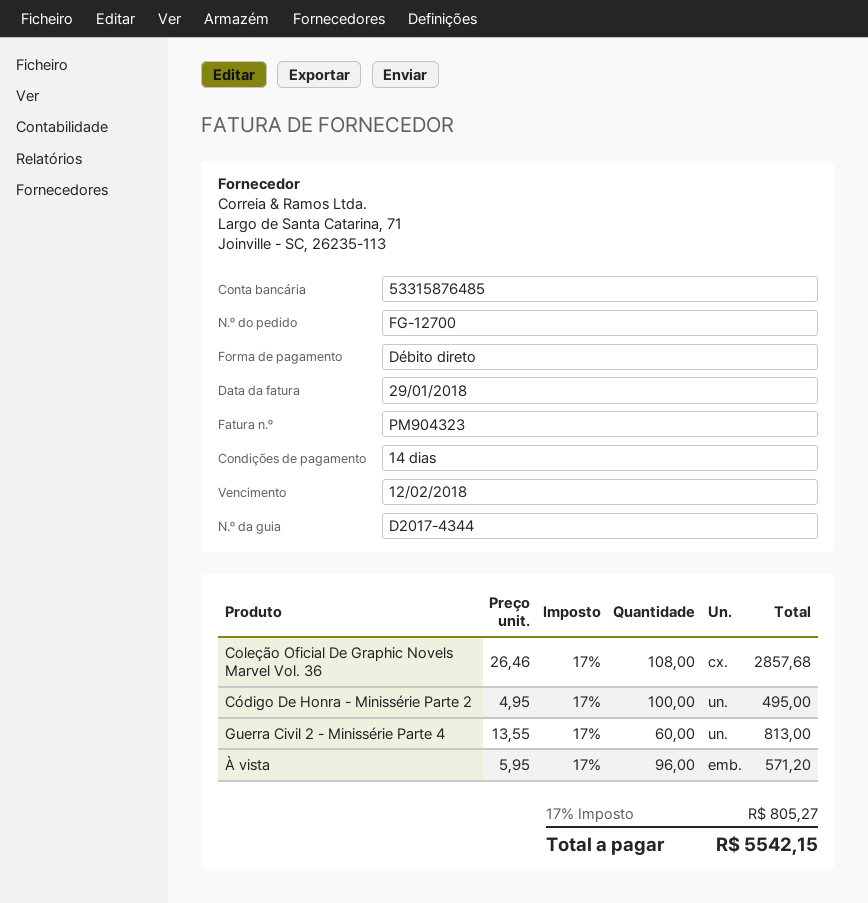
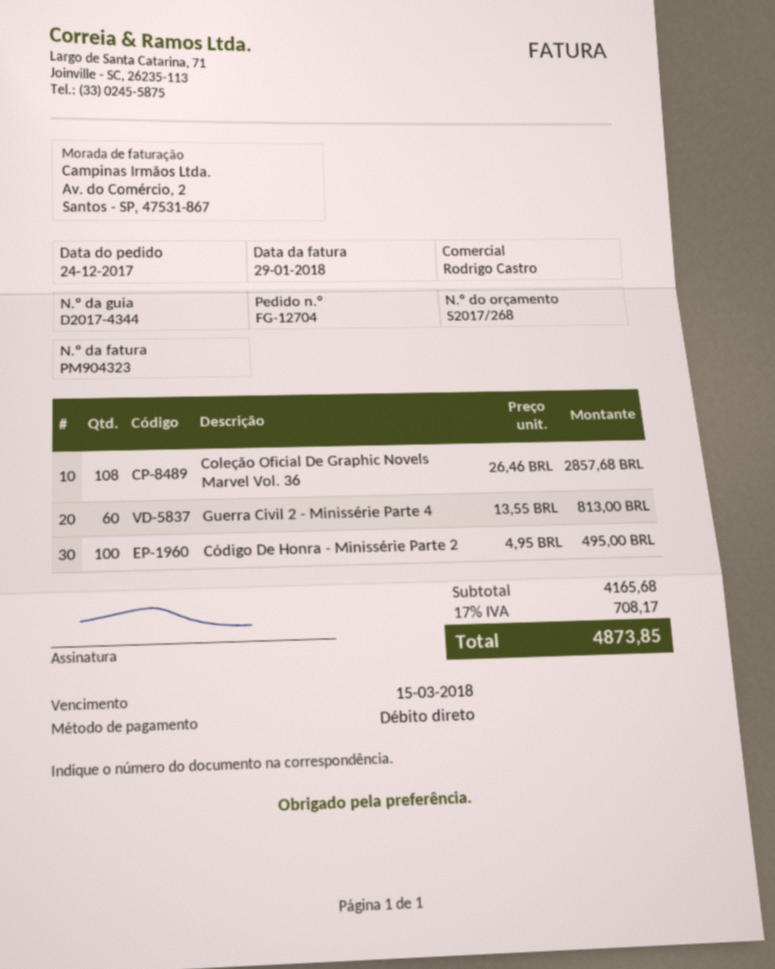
order number: FG-12700 -> FG-12704
due date: 2018-02-12 -> 2018-03-15
À vista: 96 x 5.95 = 571.20 -> none
tax: 17% = 805.27 -> 17% = 708.17
total: 5542.15 -> 4873.85

